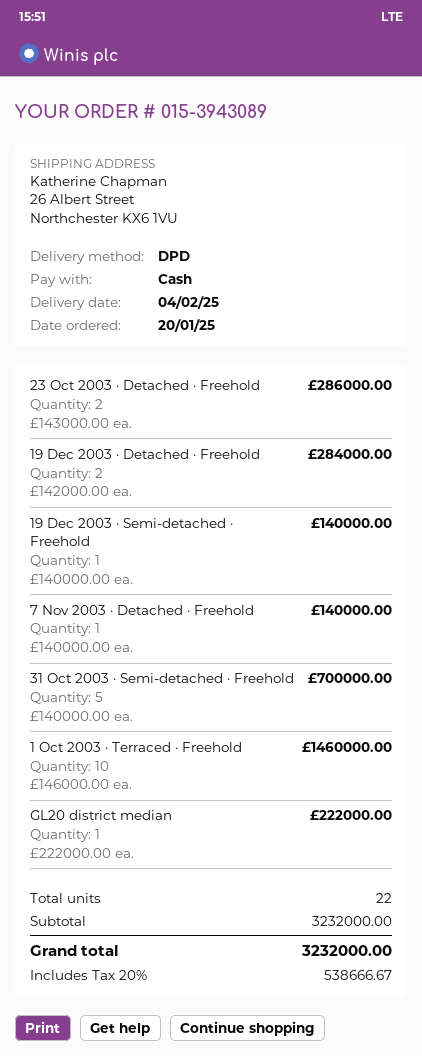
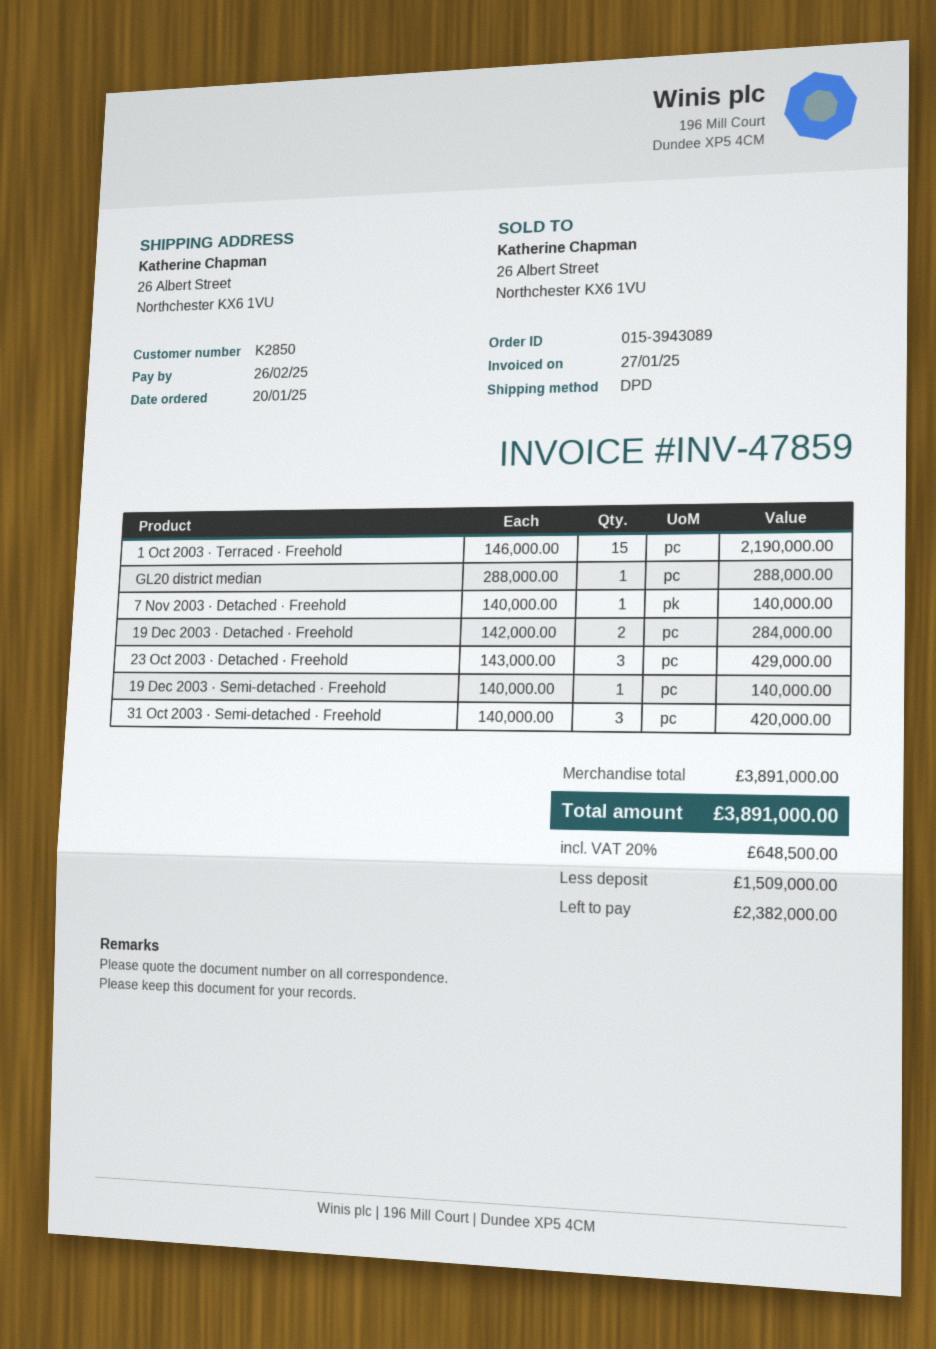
23 Oct 2003 · Detached · Freehold: 2 x 143000.00 = 286000.00 -> 3 x 143000.00 = 429000.00
31 Oct 2003 · Semi-detached · Freehold: 5 x 140000.00 = 700000.00 -> 3 x 140000.00 = 420000.00
1 Oct 2003 · Terraced · Freehold: 10 x 146000.00 = 1460000.00 -> 15 x 146000.00 = 2190000.00
GL20 district median: 1 x 222000.00 = 222000.00 -> 1 x 288000.00 = 288000.00
subtotal: 3232000.00 -> 3891000.00
tax: 20% = 538666.67 -> 20% = 648500.00
total: 3232000.00 -> 3891000.00

